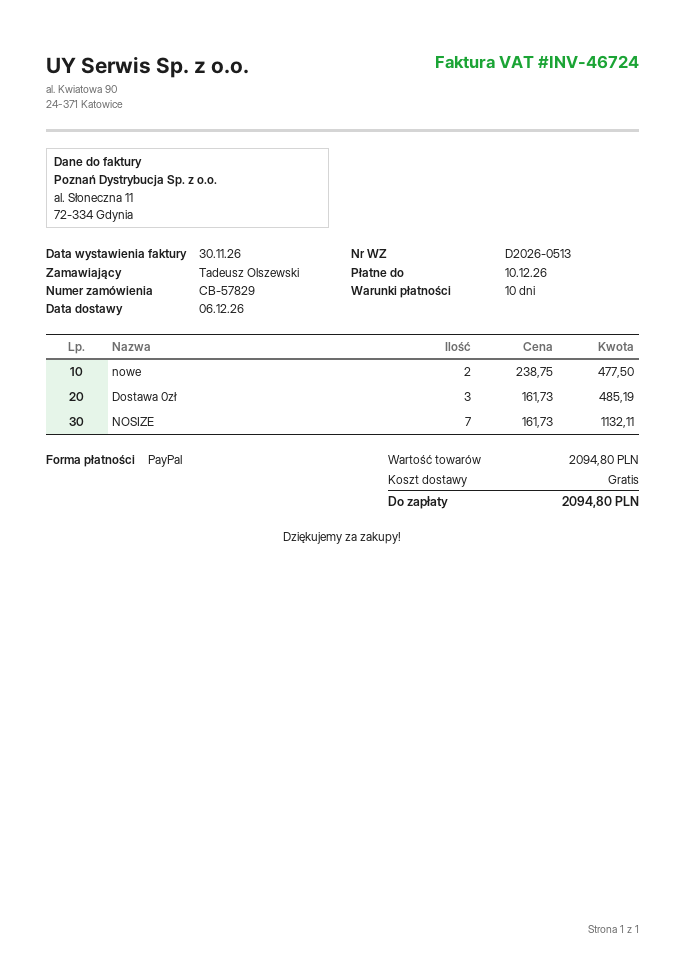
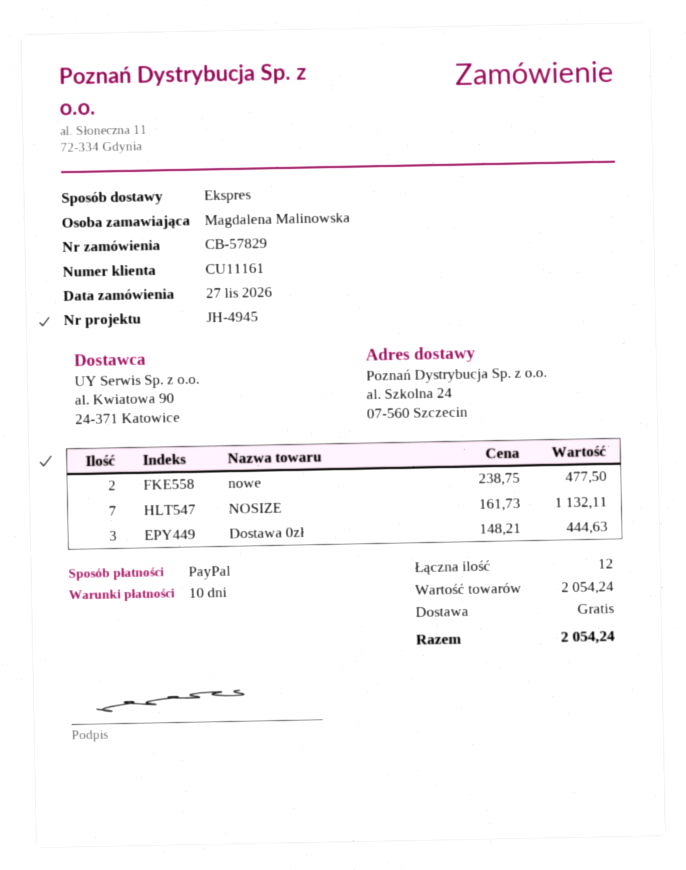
ordered by: Tadeusz Olszewski -> Magdalena Malinowska
Dostawa 0zł: 3 x 161.73 = 485.19 -> 3 x 148.21 = 444.63
subtotal: 2094.80 -> 2054.24
total: 2094.80 -> 2054.24

